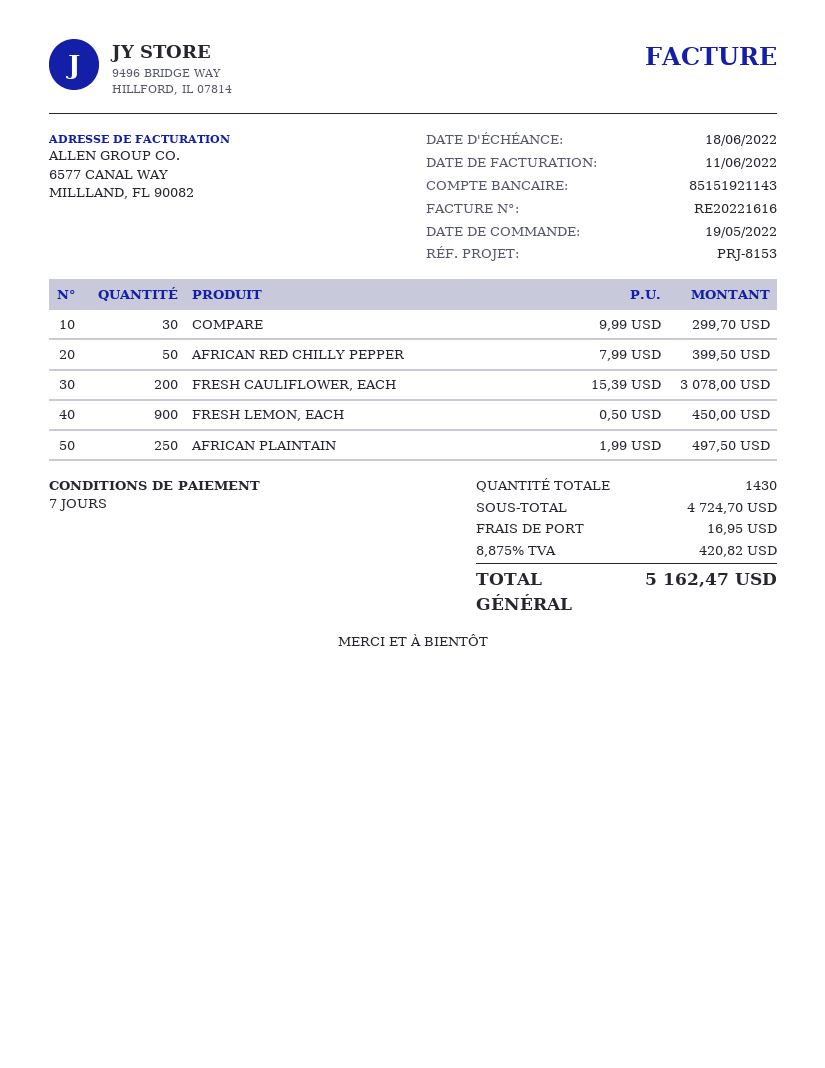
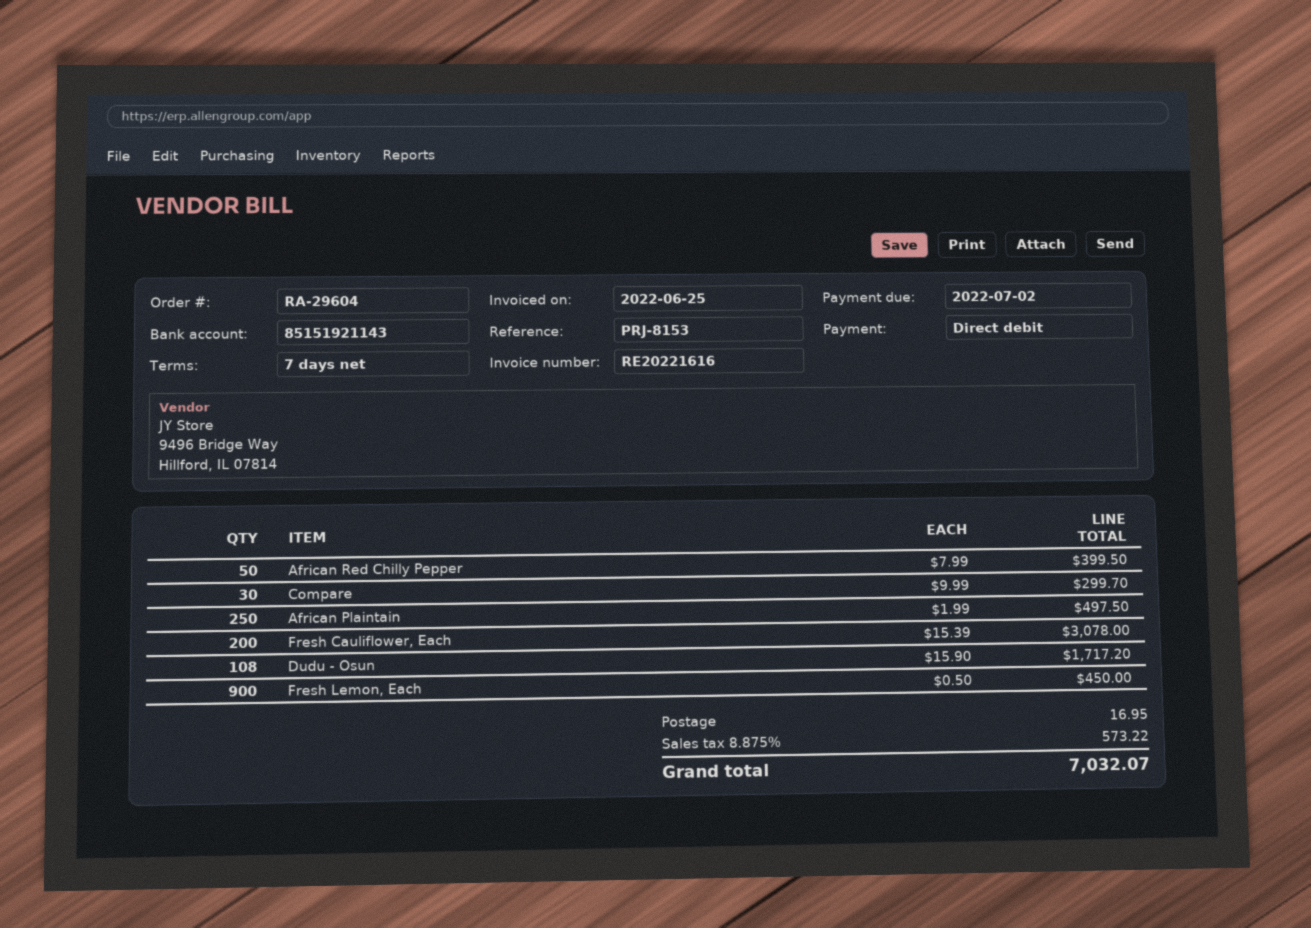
invoice date: 2022-06-11 -> 2022-06-25
due date: 2022-06-18 -> 2022-07-02
Dudu - Osun: none -> 108 x 15.90 = 1717.20
tax: 8.875% = 420.82 -> 8.875% = 573.22
total: 5162.47 -> 7032.07

